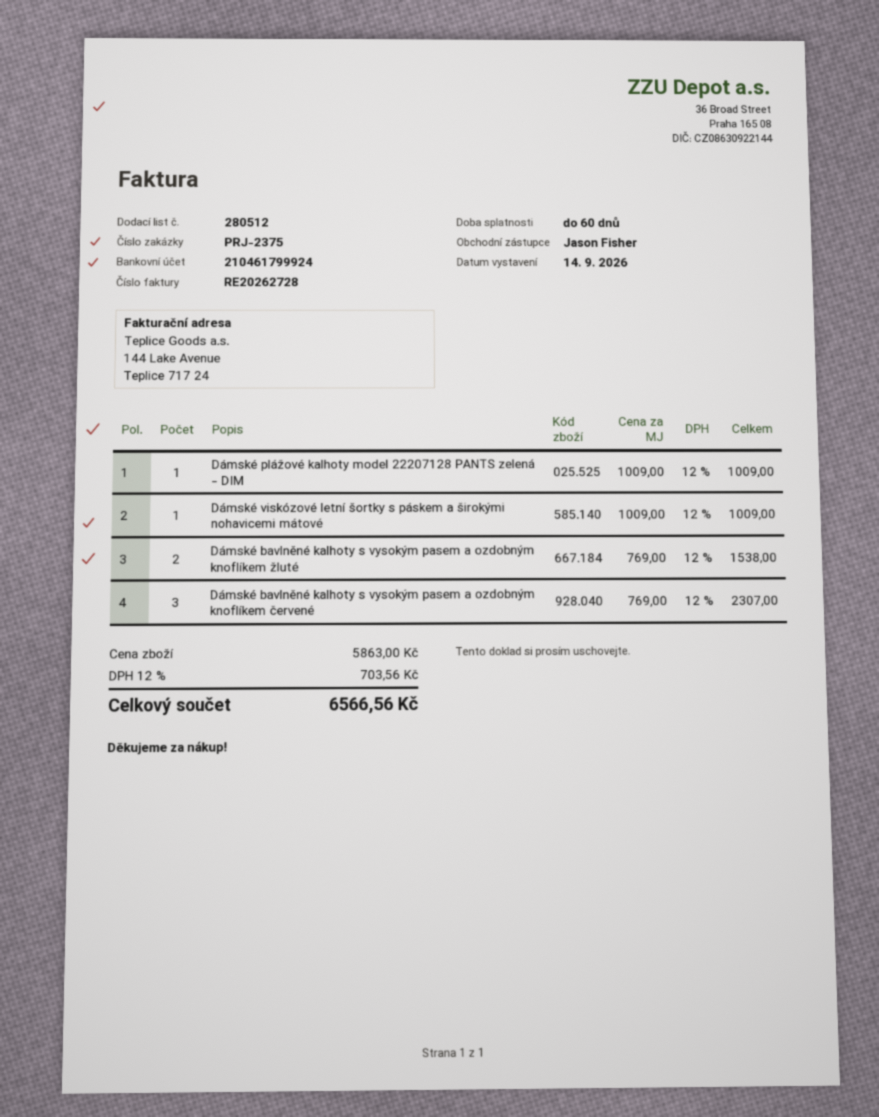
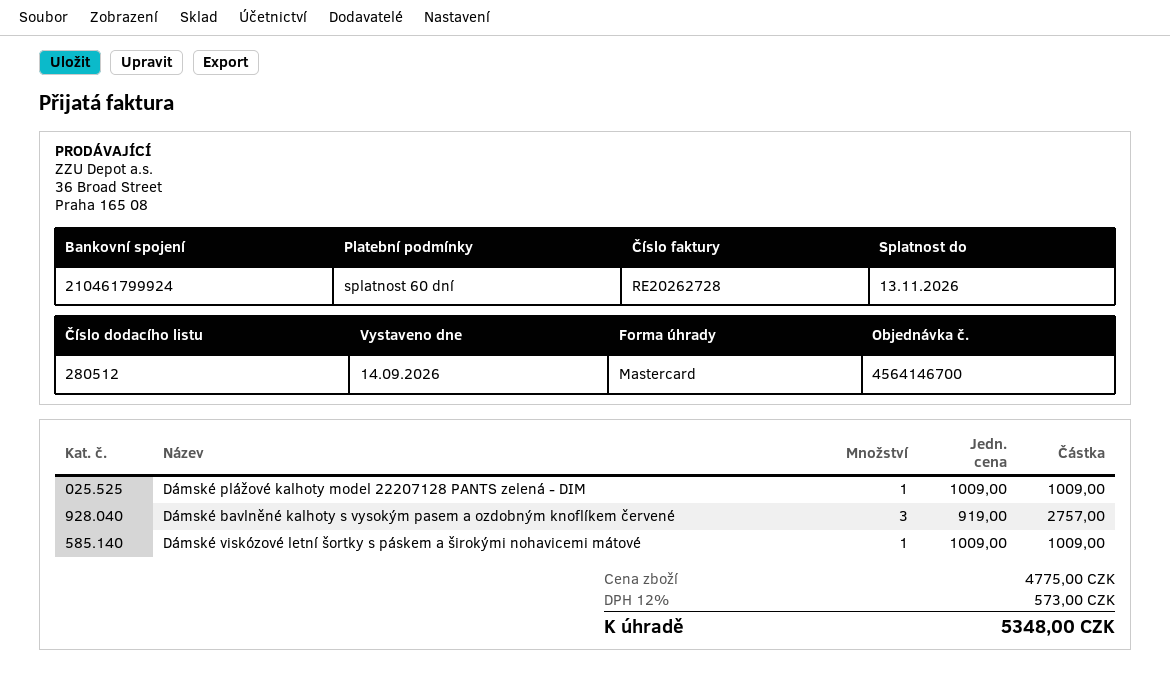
Dámské bavlněné kalhoty s vysokým pasem a ozdobným knoflíkem žluté: 2 x 769.00 = 1538.00 -> none
Dámské bavlněné kalhoty s vysokým pasem a ozdobným knoflíkem červené: 3 x 769.00 = 2307.00 -> 3 x 919.00 = 2757.00
subtotal: 5863.00 -> 4775.00
tax: 12% = 703.56 -> 12% = 573.00
total: 6566.56 -> 5348.00

